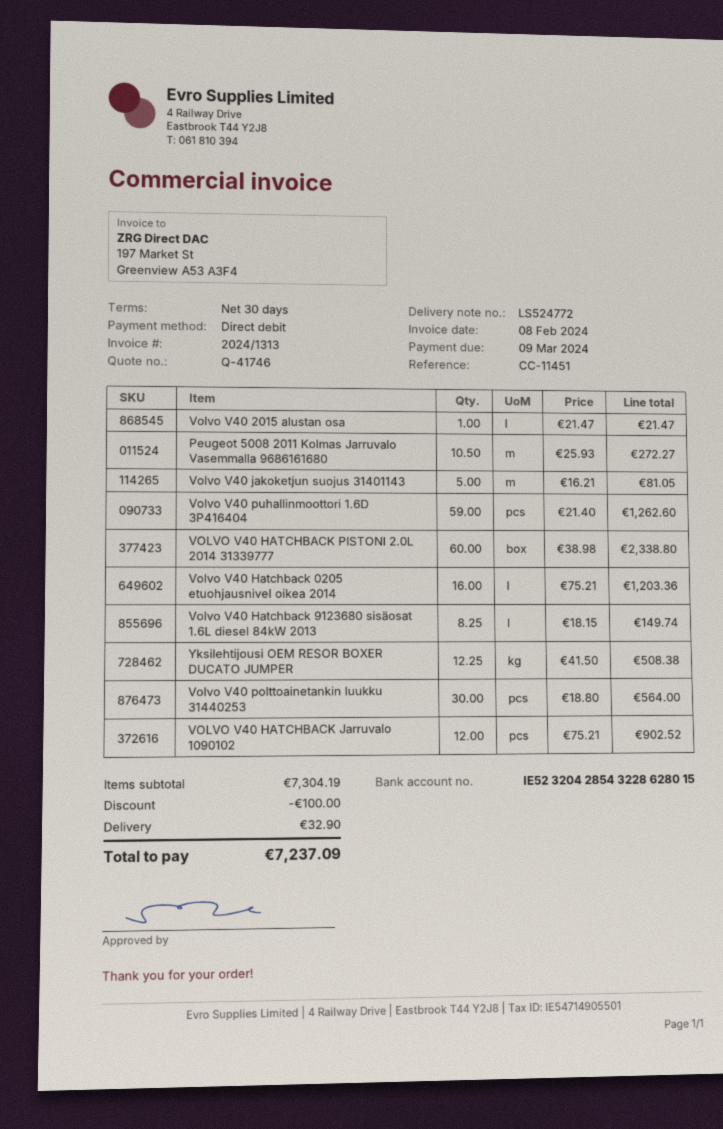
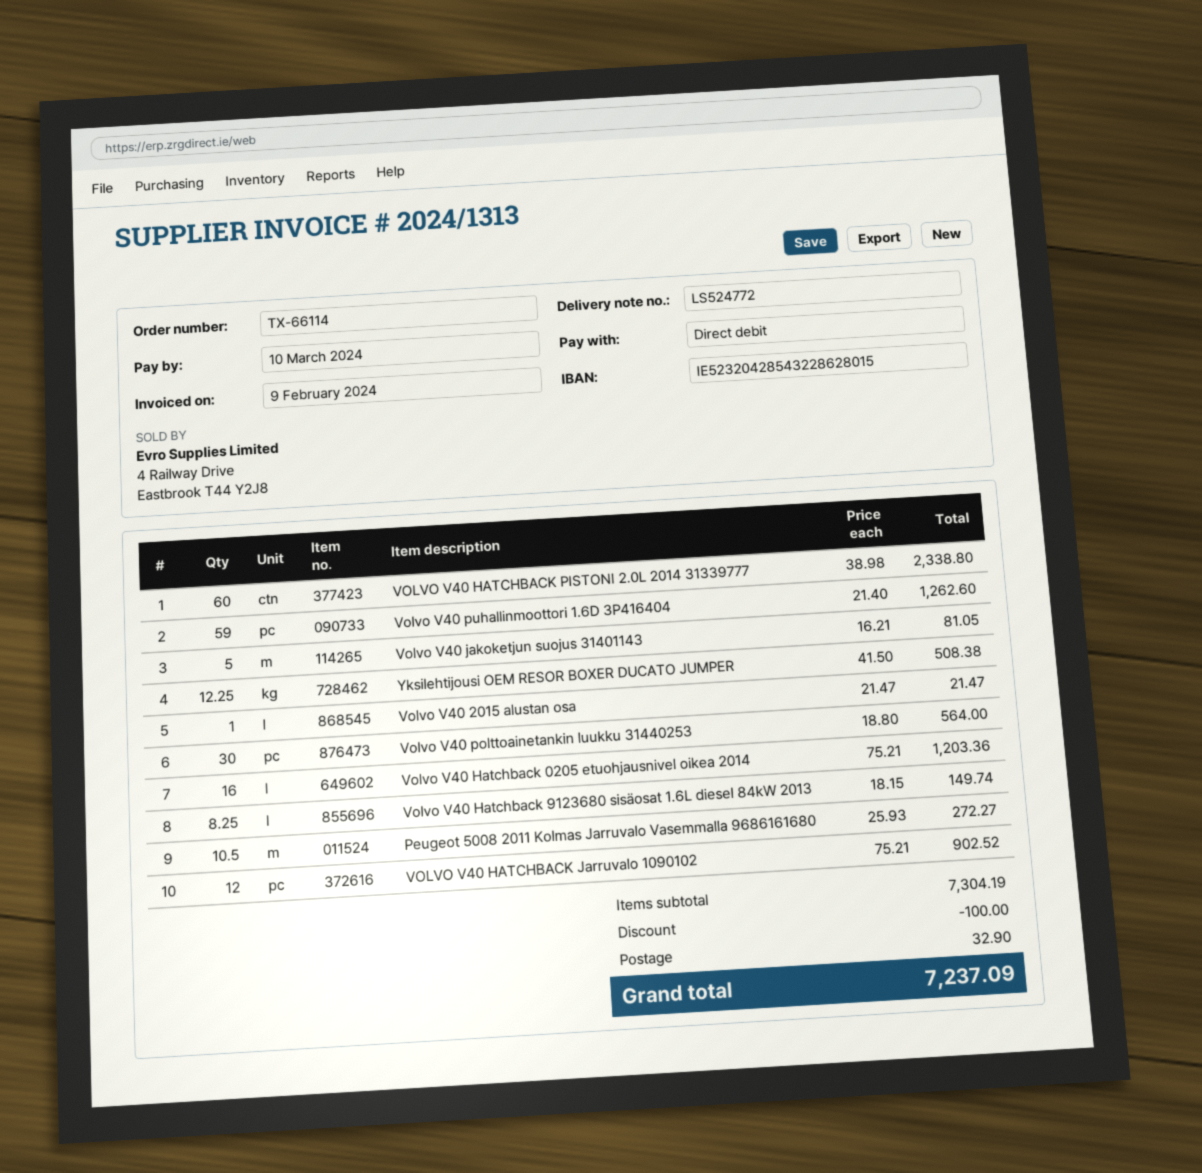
invoice date: 2024-02-08 -> 2024-02-09
due date: 2024-03-09 -> 2024-03-10

